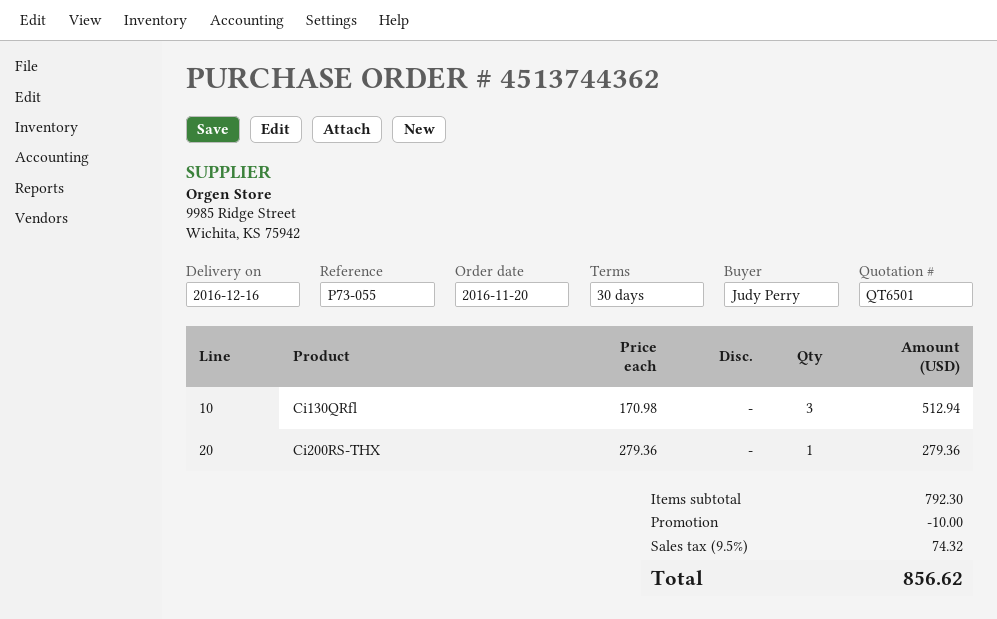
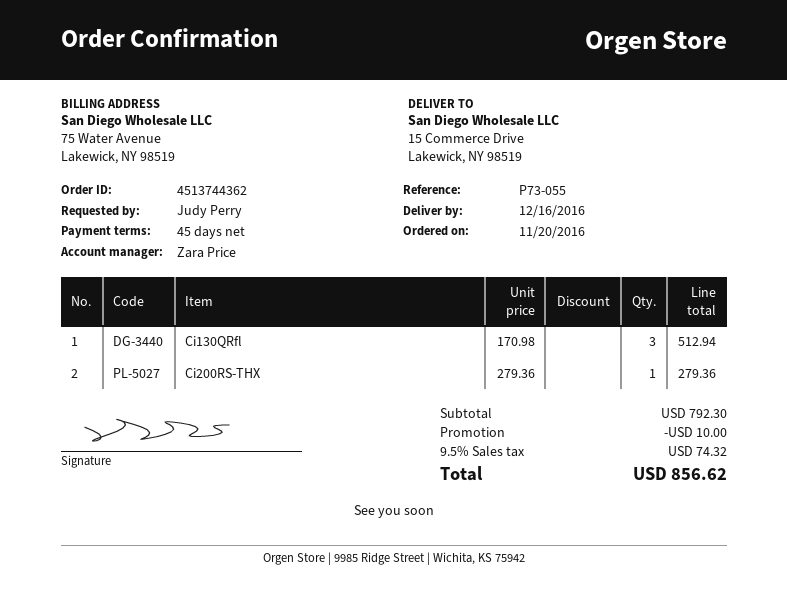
payment terms: 30 days -> 45 days

